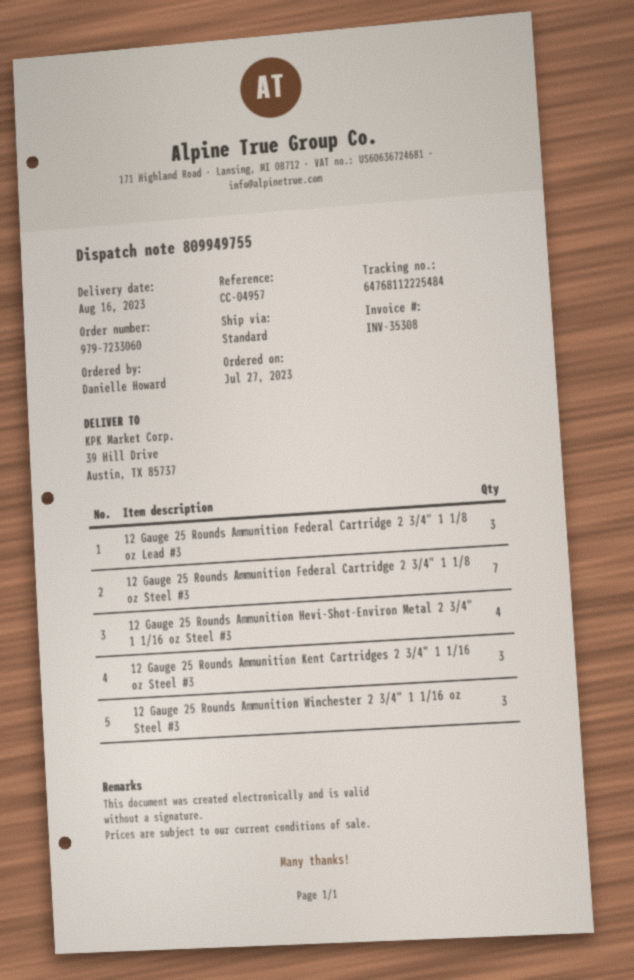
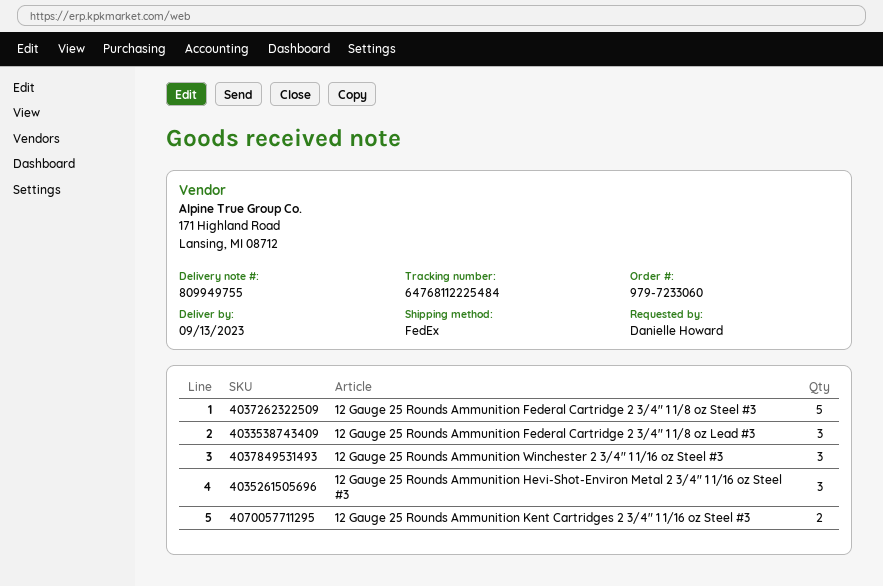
delivery date: 2023-08-16 -> 2023-09-13
shipping method: standard -> FedEx
12 Gauge 25 Rounds Ammunition Federal Cartridge 2 3/4" 1 1/8 oz Steel #3: 7 -> 5
12 Gauge 25 Rounds Ammunition Hevi-Shot-Environ Metal 2 3/4" 1 1/16 oz Steel #3: 4 -> 3
12 Gauge 25 Rounds Ammunition Kent Cartridges 2 3/4" 1 1/16 oz Steel #3: 3 -> 2

